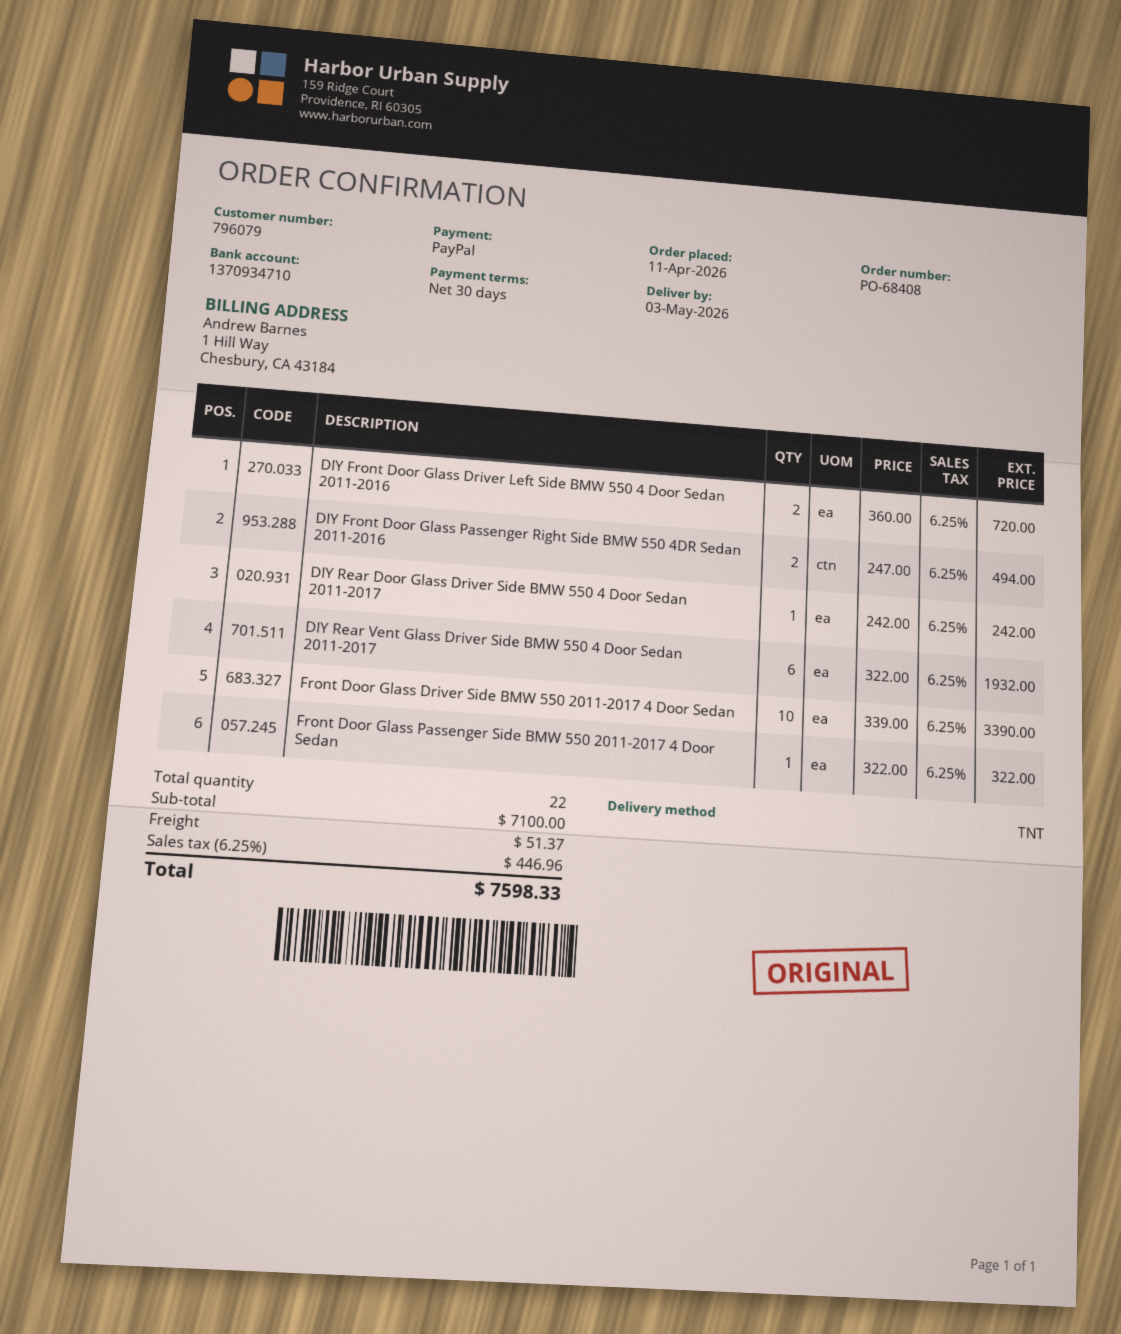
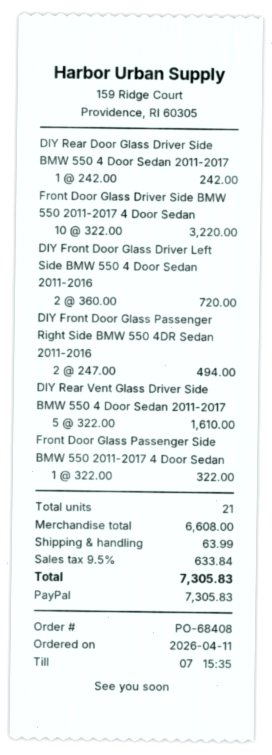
DIY Rear Vent Glass Driver Side BMW 550 4 Door Sedan 2011-2017: 6 x 322.00 = 1932.00 -> 5 x 322.00 = 1610.00
Front Door Glass Driver Side BMW 550 2011-2017 4 Door Sedan: 10 x 339.00 = 3390.00 -> 10 x 322.00 = 3220.00
total quantity: 22 -> 21
subtotal: 7100.00 -> 6608.00
shipping: 51.37 -> 63.99
tax: 6.25% = 446.96 -> 9.5% = 633.84
total: 7598.33 -> 7305.83

